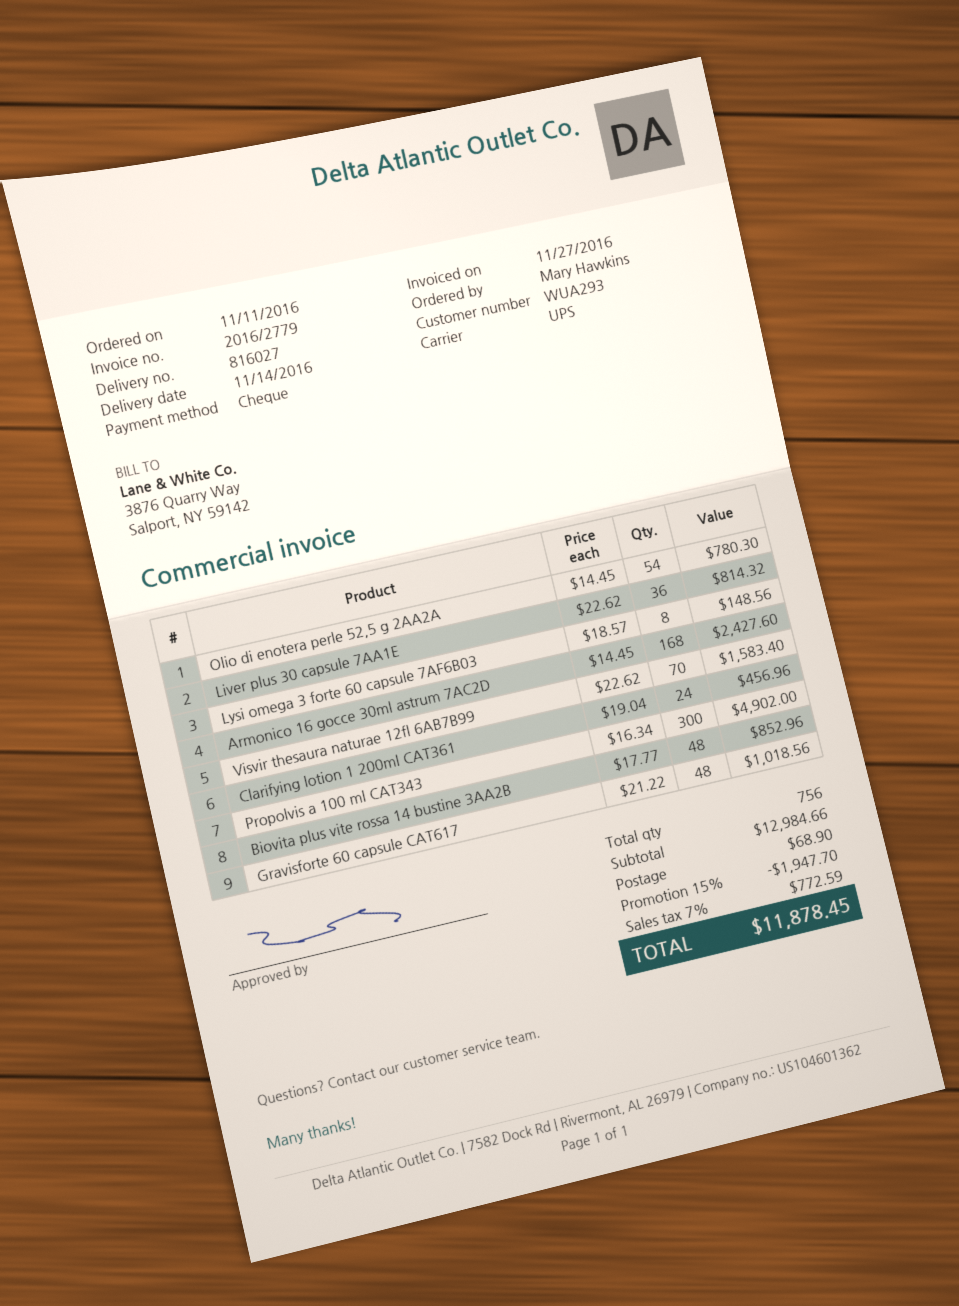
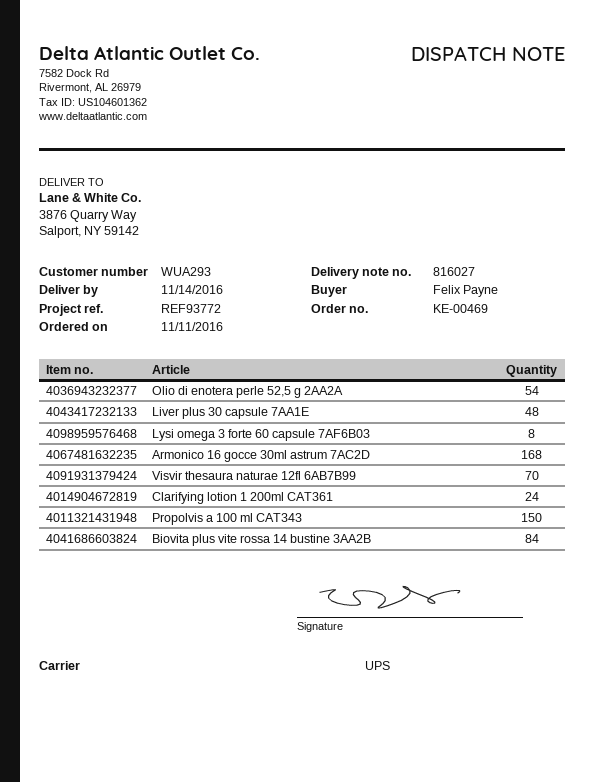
ordered by: Mary Hawkins -> Felix Payne
Liver plus 30 capsule 7AA1E: 36 -> 48
Propolvis a 100 ml CAT343: 300 -> 150
Biovita plus vite rossa 14 bustine 3AA2B: 48 -> 84
Gravisforte 60 capsule CAT617: 48 -> none

